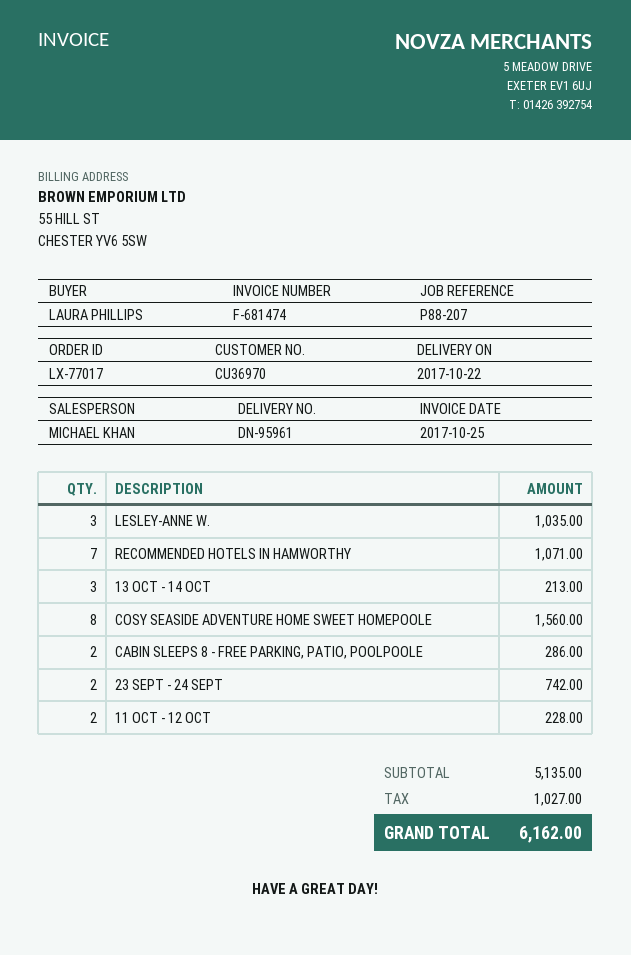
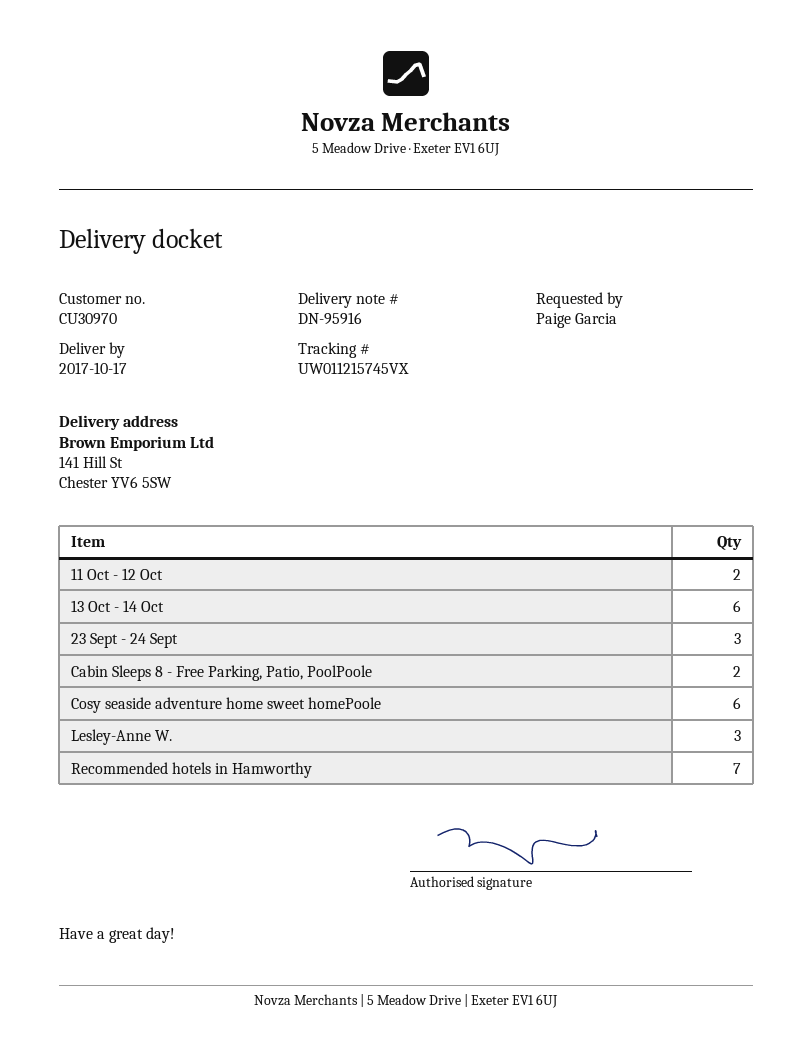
delivery note number: DN-95961 -> DN-95916
delivery date: 2017-10-22 -> 2017-10-17
customer number: CU36970 -> CU30970
ordered by: LAURA PHILLIPS -> Paige Garcia
13 OCT - 14 OCT: 3 -> 6
COSY SEASIDE ADVENTURE HOME SWEET HOMEPOOLE: 8 -> 6
23 SEPT - 24 SEPT: 2 -> 3

